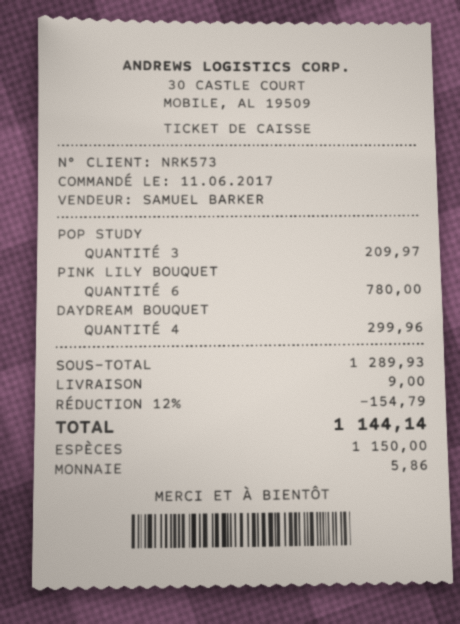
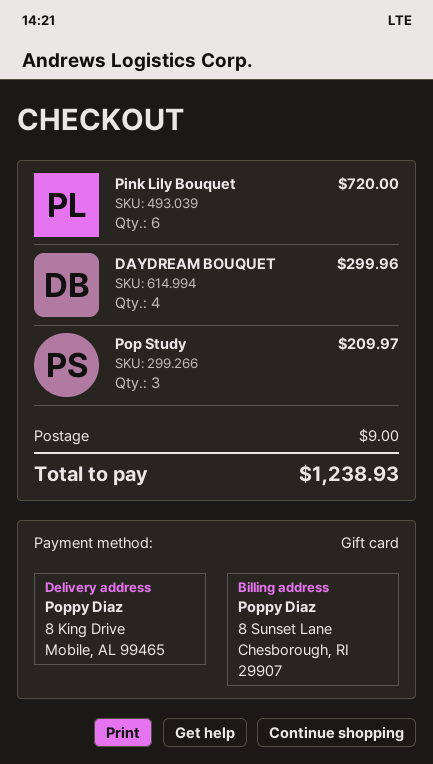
payment method: cash -> gift card
PINK LILY BOUQUET: 6 for 780.00 -> 6 for 720.00
discount: 12% = 154.79 -> none
total: 1144.14 -> 1238.93

